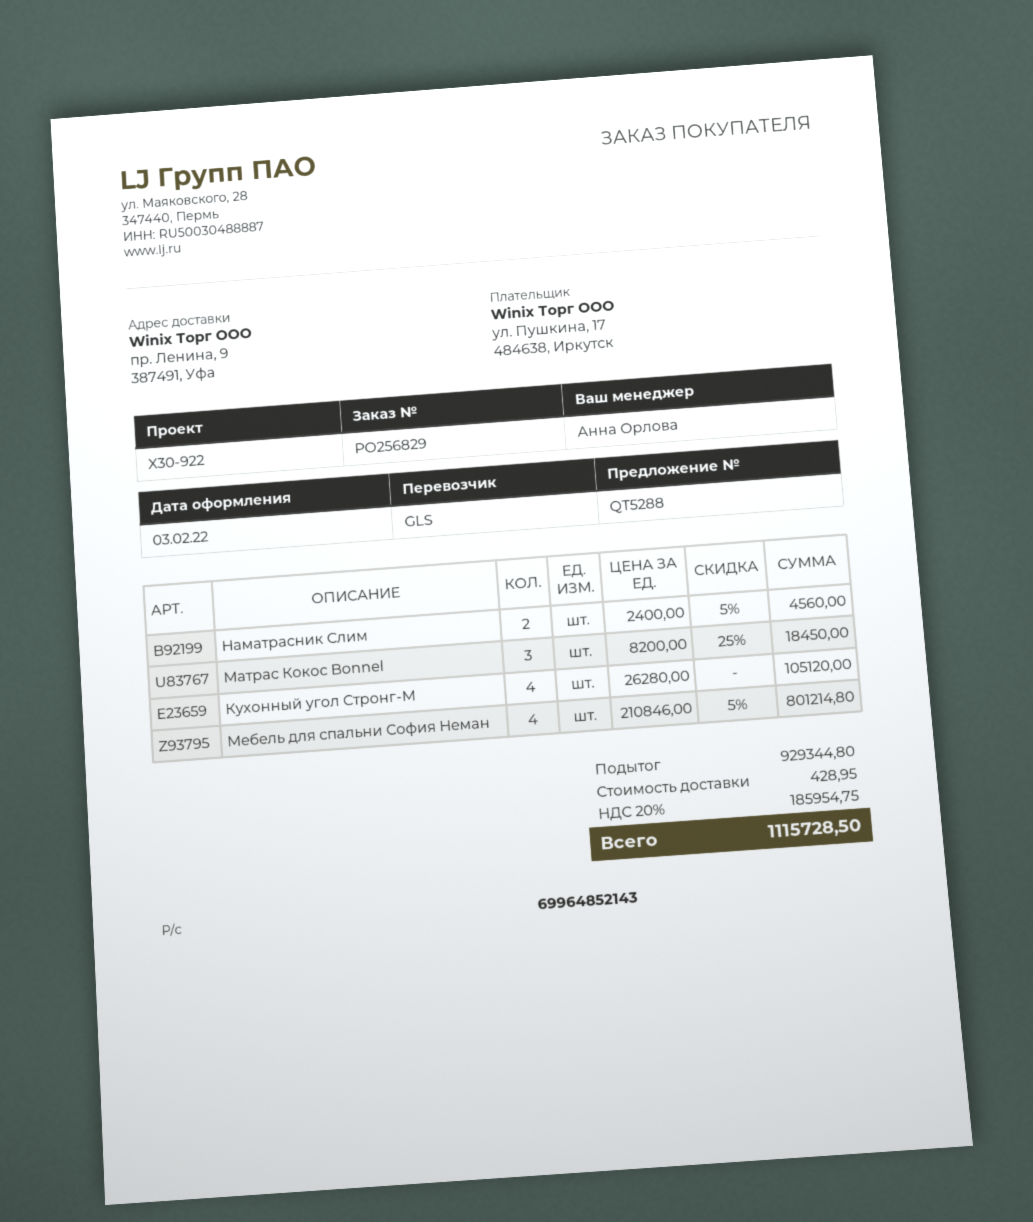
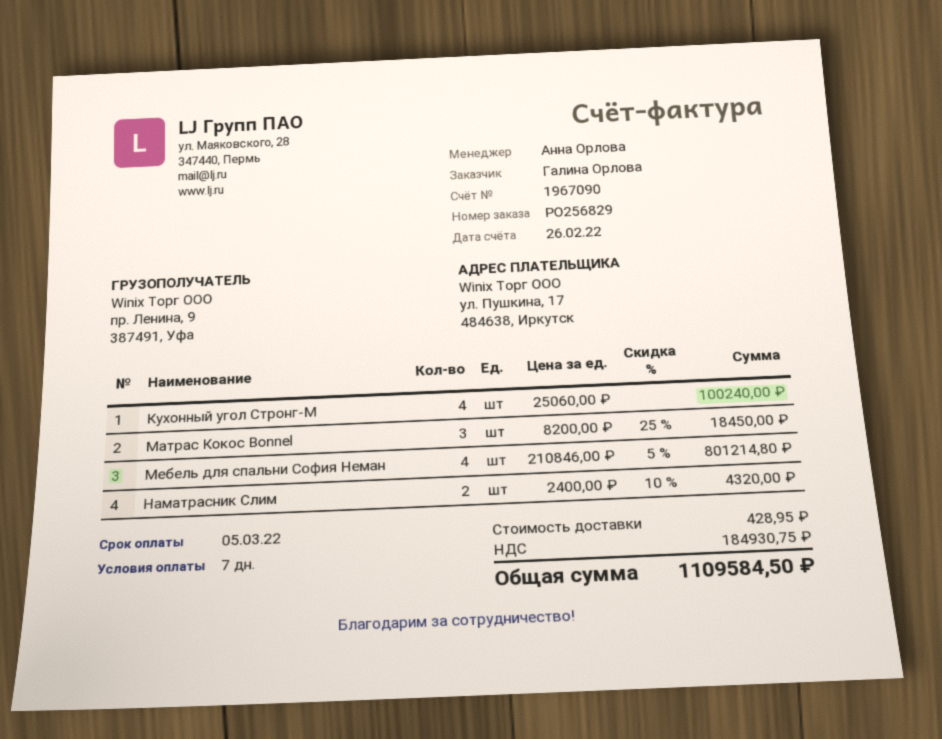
Наматрасник Слим: 2 x 2400.00 - 5% = 4560.00 -> 2 x 2400.00 - 10% = 4320.00
Кухонный угол Стронг-М: 4 x 26280.00 = 105120.00 -> 4 x 25060.00 = 100240.00
tax: 185954.75 -> 184930.75
total: 1115728.50 -> 1109584.50

